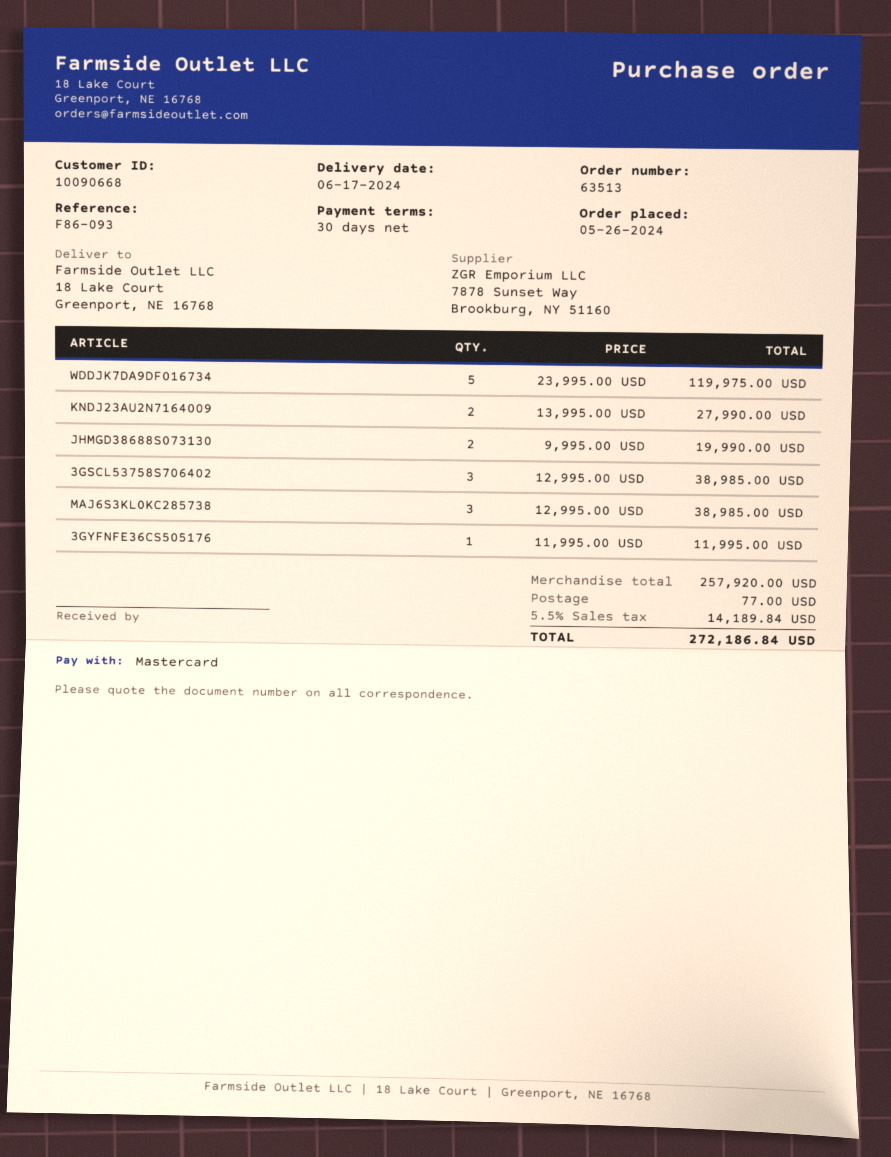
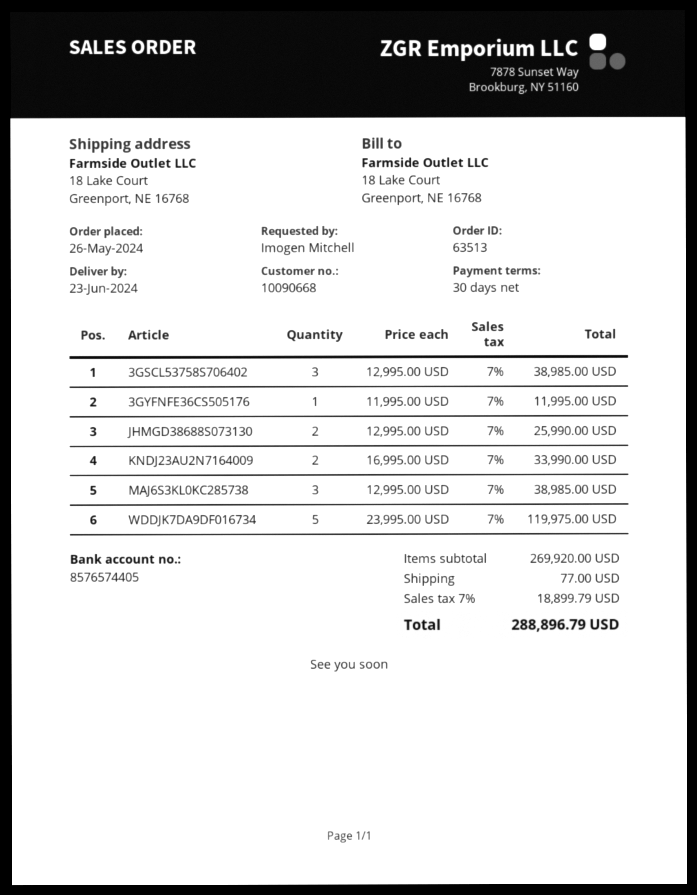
delivery date: 2024-06-17 -> 2024-06-23
KNDJ23AU2N7164009: 2 x 13995.00 = 27990.00 -> 2 x 16995.00 = 33990.00
JHMGD38688S073130: 2 x 9995.00 = 19990.00 -> 2 x 12995.00 = 25990.00
subtotal: 257920.00 -> 269920.00
tax: 5.5% = 14189.84 -> 7% = 18899.79
total: 272186.84 -> 288896.79

